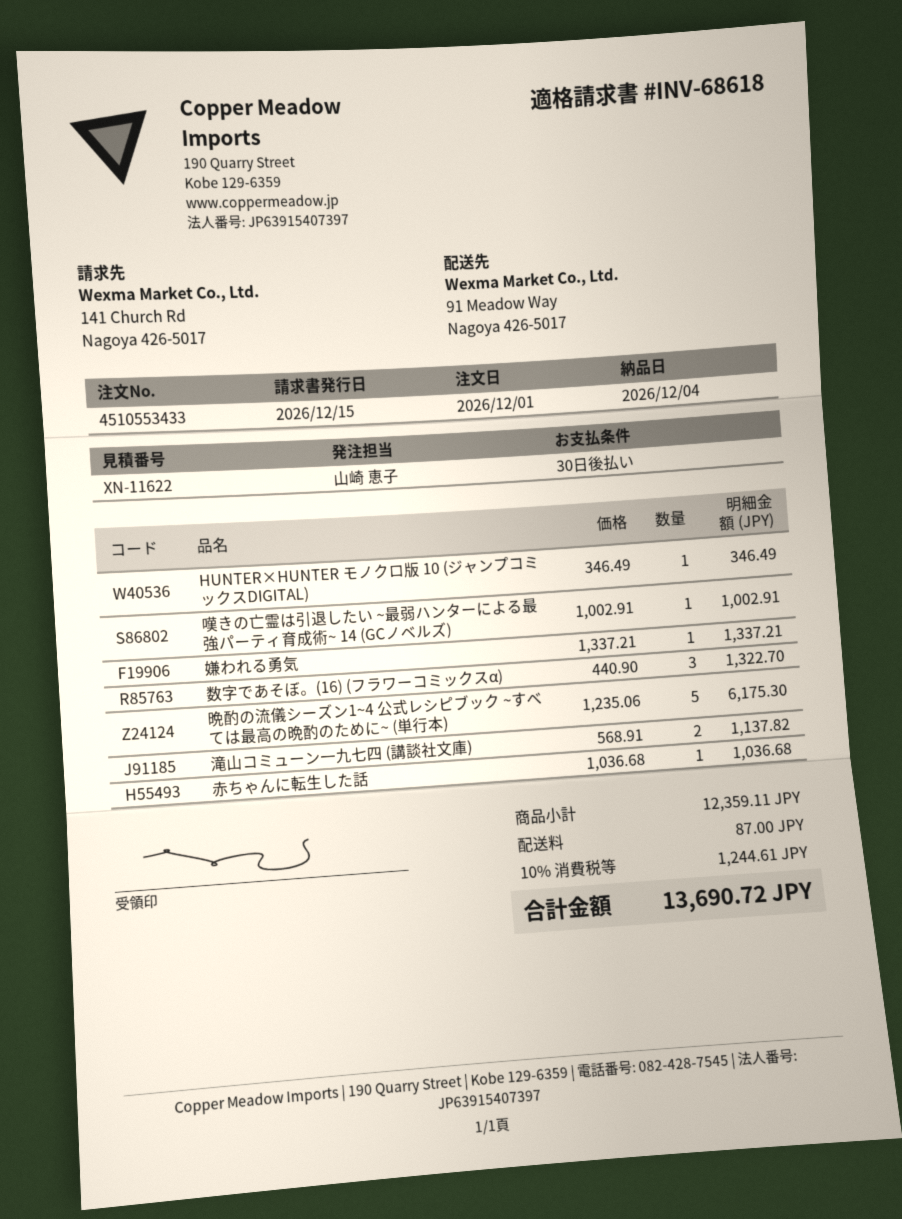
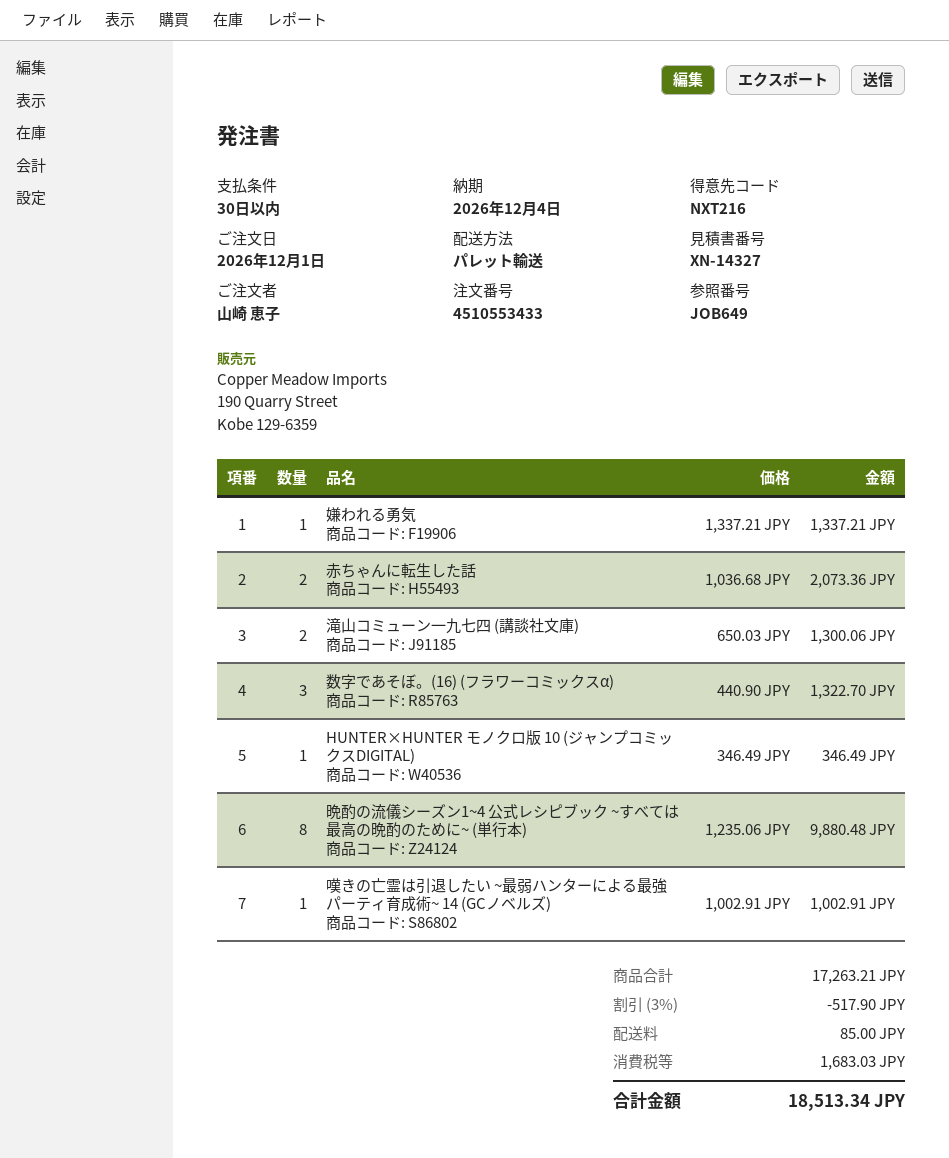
quote number: XN-11622 -> XN-14327
晩酌の流儀シーズン1~4 公式レシピブック ~すべては最高の晩酌のために~ (単行本): 5 x 1235.06 = 6175.30 -> 8 x 1235.06 = 9880.48
滝山コミューン一九七四 (講談社文庫): 2 x 568.91 = 1137.82 -> 2 x 650.03 = 1300.06
赤ちゃんに転生した話: 1 x 1036.68 = 1036.68 -> 2 x 1036.68 = 2073.36
subtotal: 12359.11 -> 17263.21
discount: none -> 3% = 517.90
shipping: 87.00 -> 85.00
tax: 1244.61 -> 1683.03
total: 13690.72 -> 18513.34

